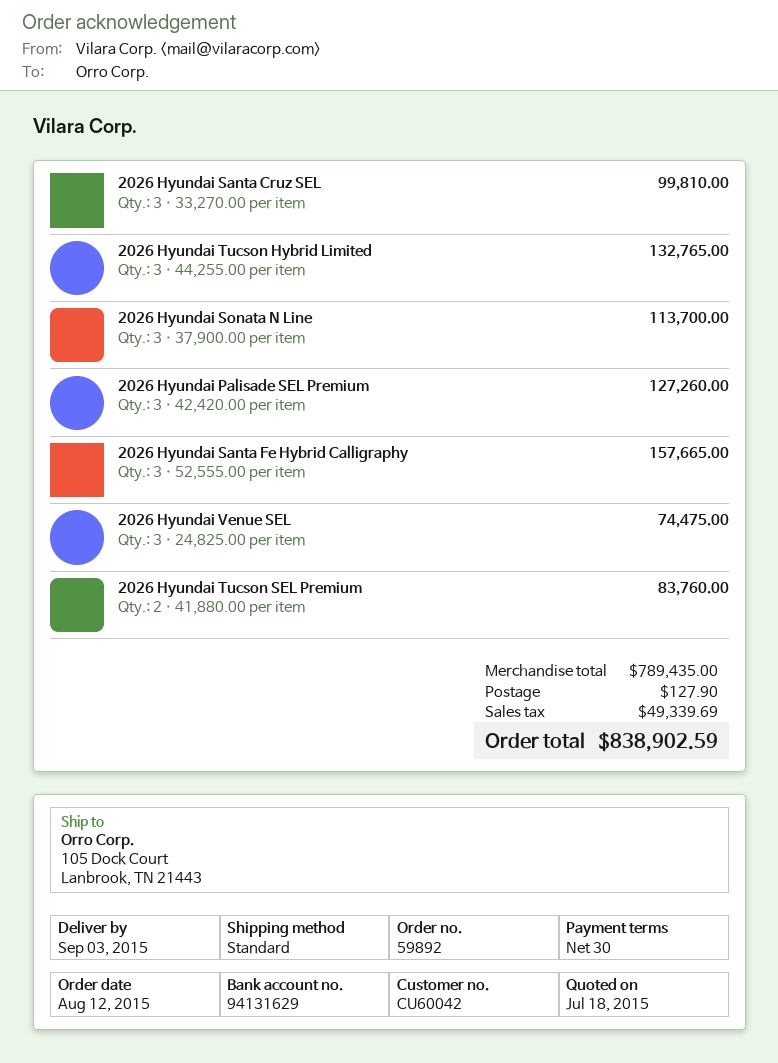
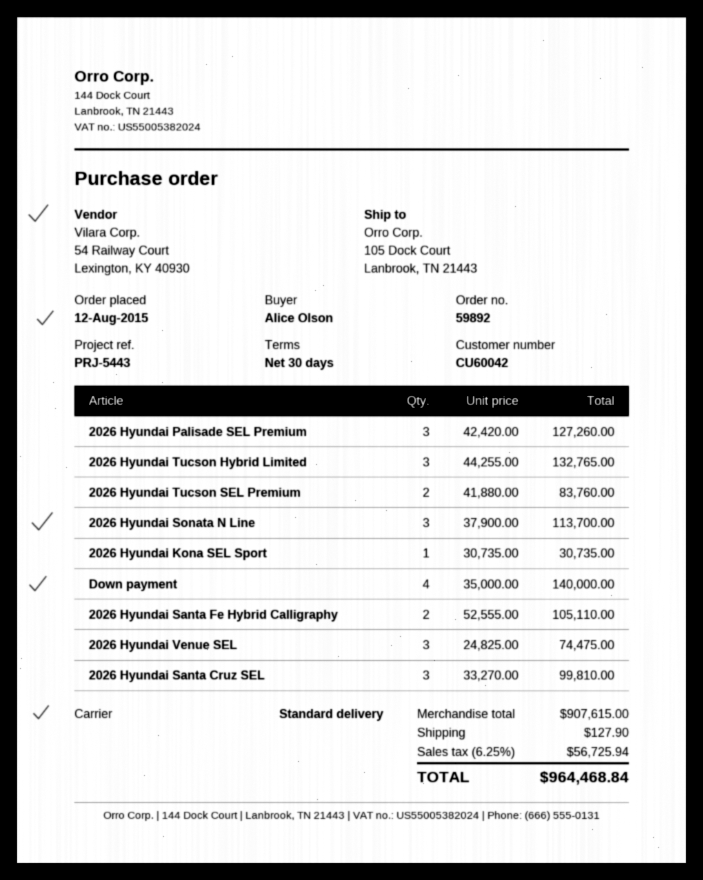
2026 Hyundai Santa Fe Hybrid Calligraphy: 3 x 52555.00 = 157665.00 -> 2 x 52555.00 = 105110.00
2026 Hyundai Kona SEL Sport: none -> 1 x 30735.00 = 30735.00
Down payment: none -> 4 x 35000.00 = 140000.00
subtotal: 789435.00 -> 907615.00
tax: 49339.69 -> 56725.94
total: 838902.59 -> 964468.84

